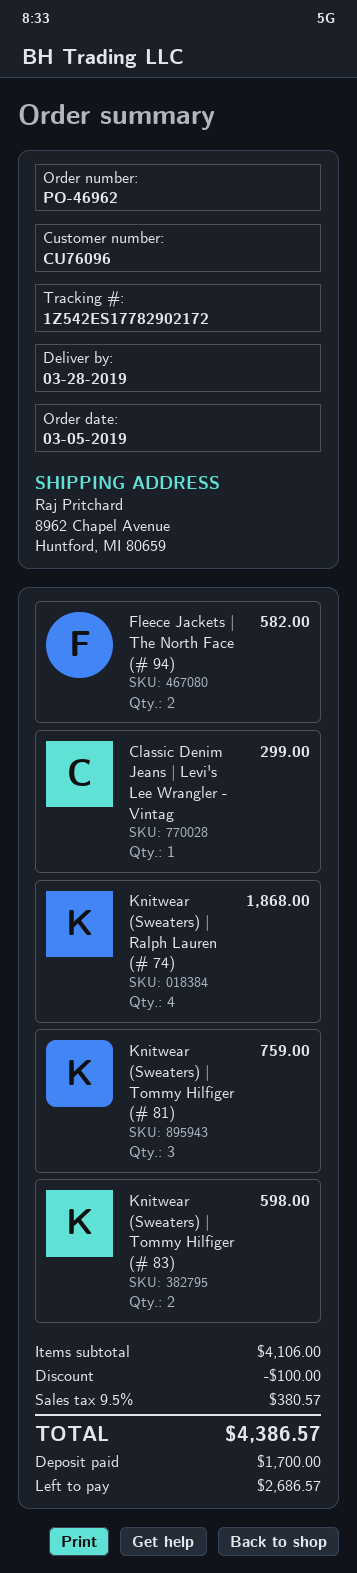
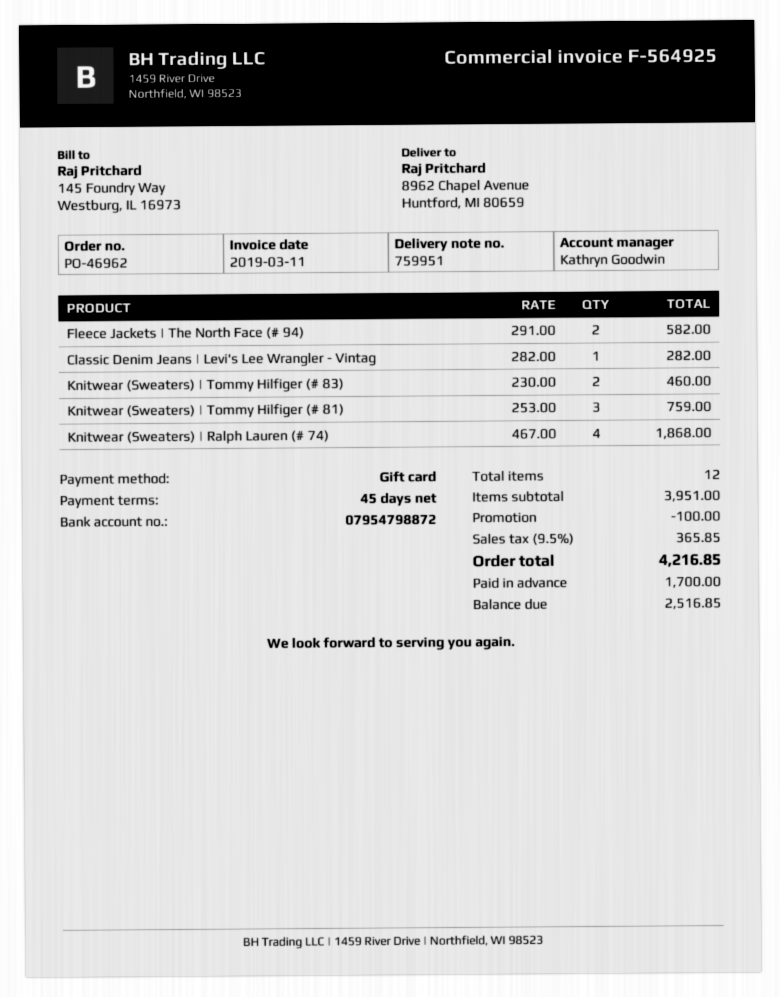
Classic Denim Jeans | Levi's Lee Wrangler - Vintag: 1 for 299.00 -> 1 for 282.00
Knitwear (Sweaters) | Tommy Hilfiger (# 83): 2 for 598.00 -> 2 for 460.00
subtotal: 4106.00 -> 3951.00
tax: 9.5% = 380.57 -> 9.5% = 365.85
total: 4386.57 -> 4216.85
balance: 2686.57 -> 2516.85

